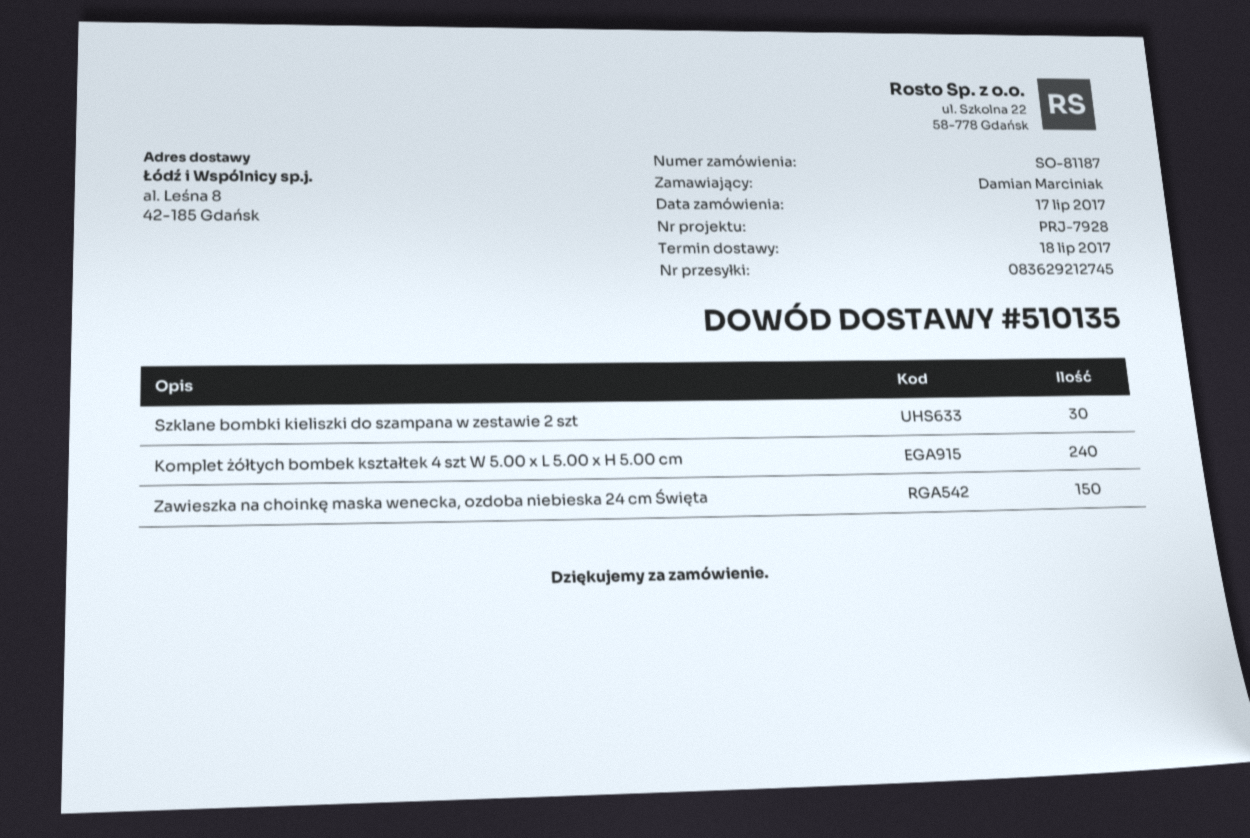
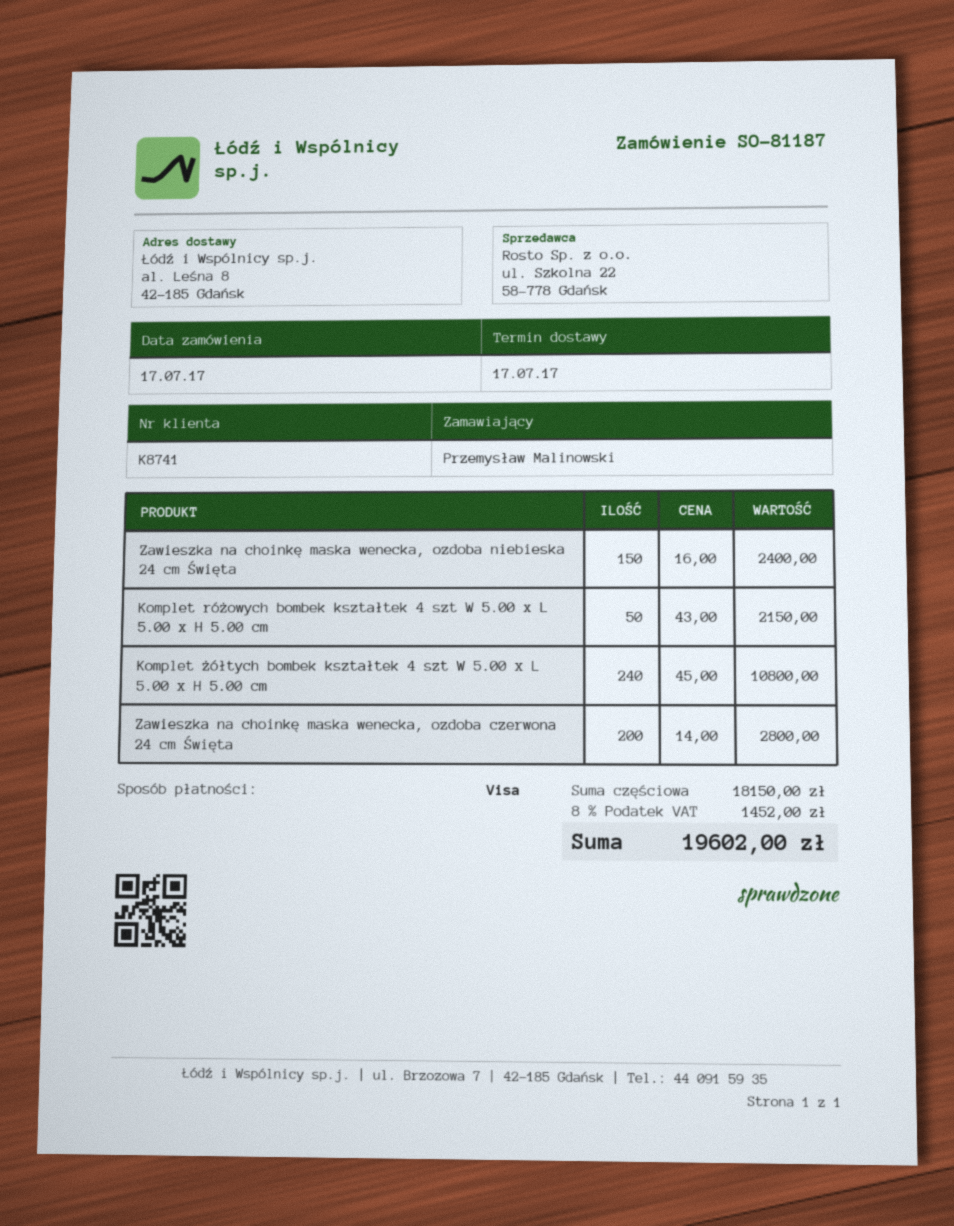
delivery date: 2017-07-18 -> 2017-07-17
ordered by: Damian Marciniak -> Przemysław Malinowski
Szklane bombki kieliszki do szampana w zestawie 2 szt: 30 -> none
Komplet różowych bombek kształtek 4 szt W 5.00 x L 5.00 x H 5.00 cm: none -> 50
Zawieszka na choinkę maska wenecka, ozdoba czerwona 24 cm Święta: none -> 200

